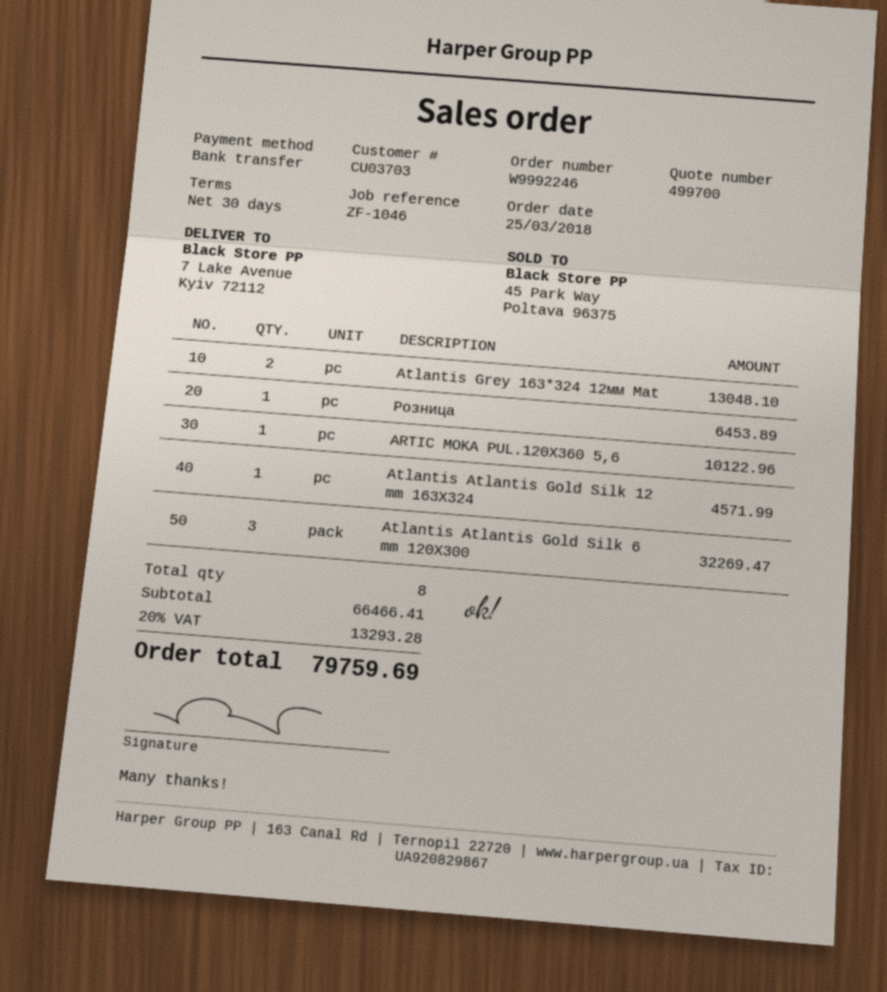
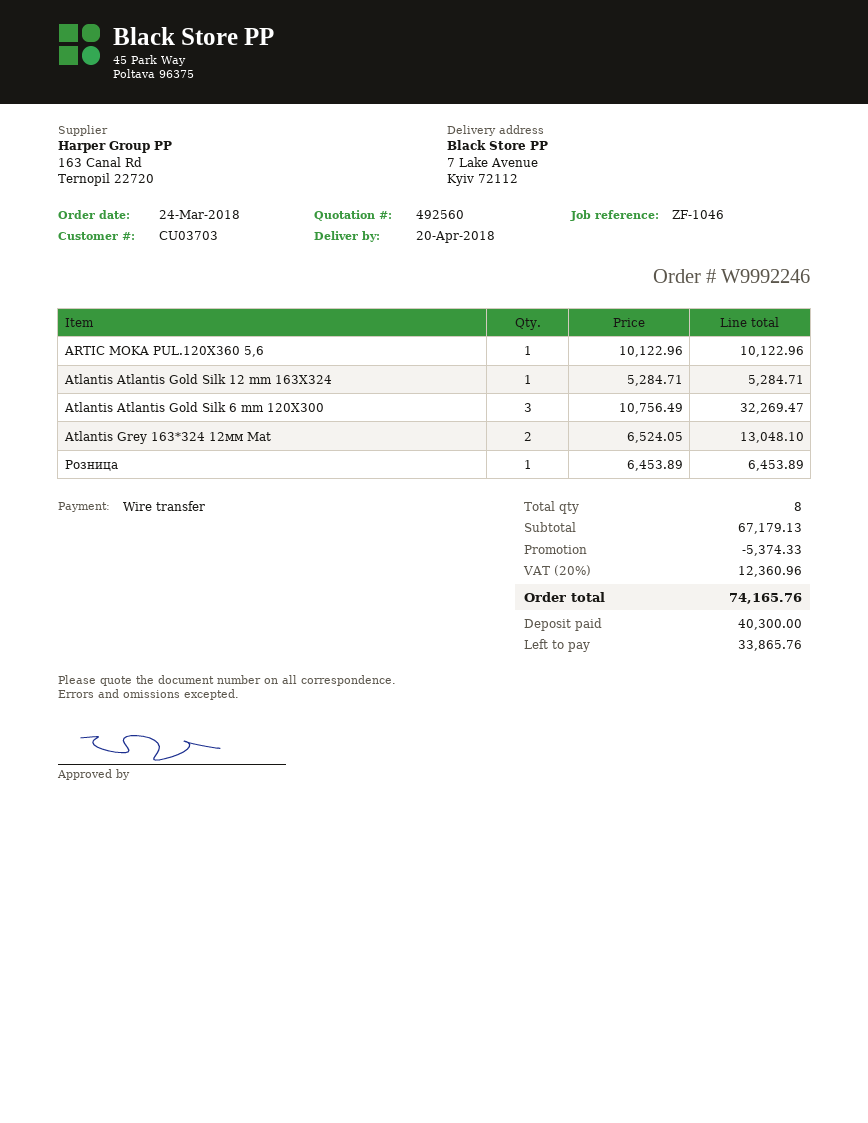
quote number: 499700 -> 492560
order date: 2018-03-25 -> 2018-03-24
Atlantis Atlantis Gold Silk 12 mm 163X324: 1 for 4571.99 -> 1 for 5284.71
subtotal: 66466.41 -> 67179.13
discount: none -> 5374.33
tax: 20% = 13293.28 -> 20% = 12360.96
total: 79759.69 -> 74165.76

